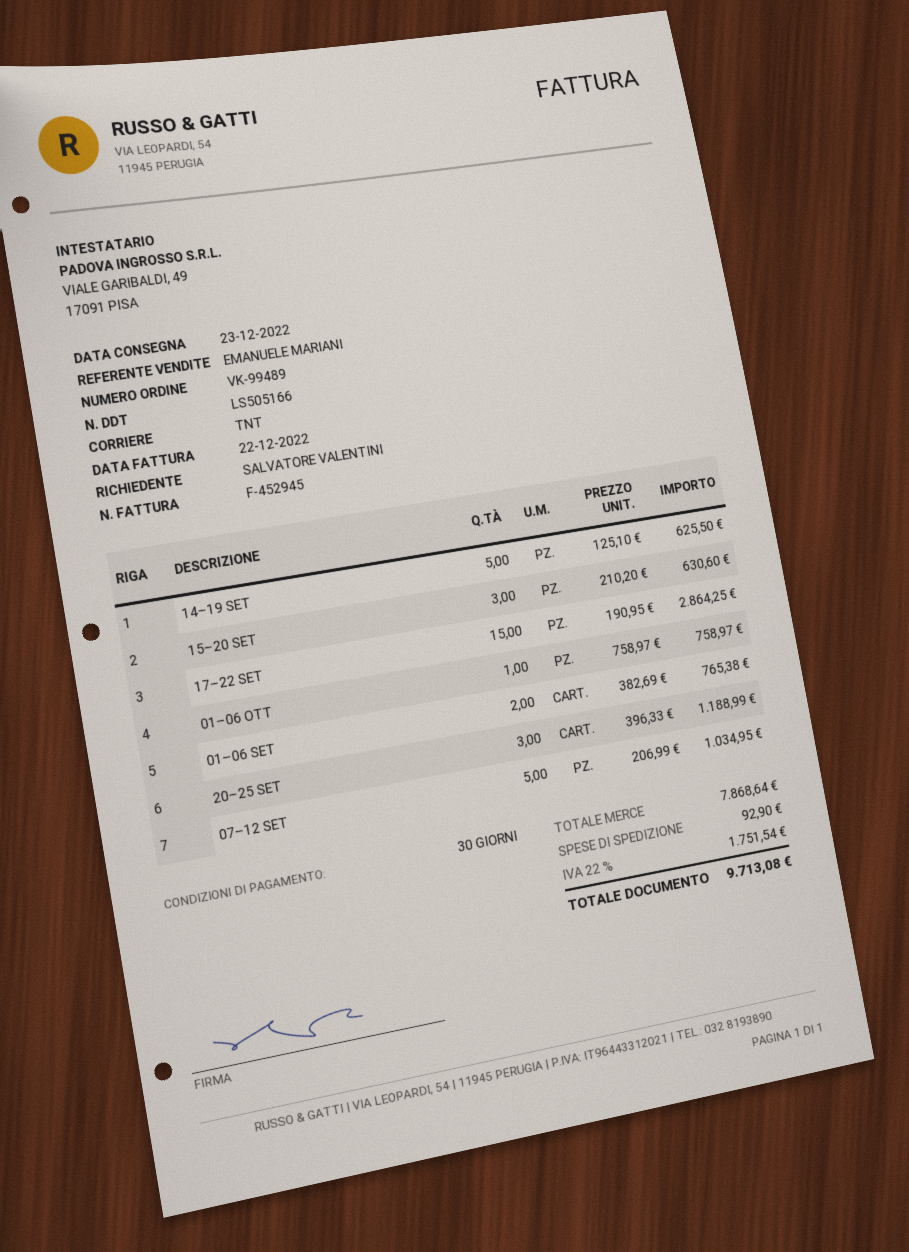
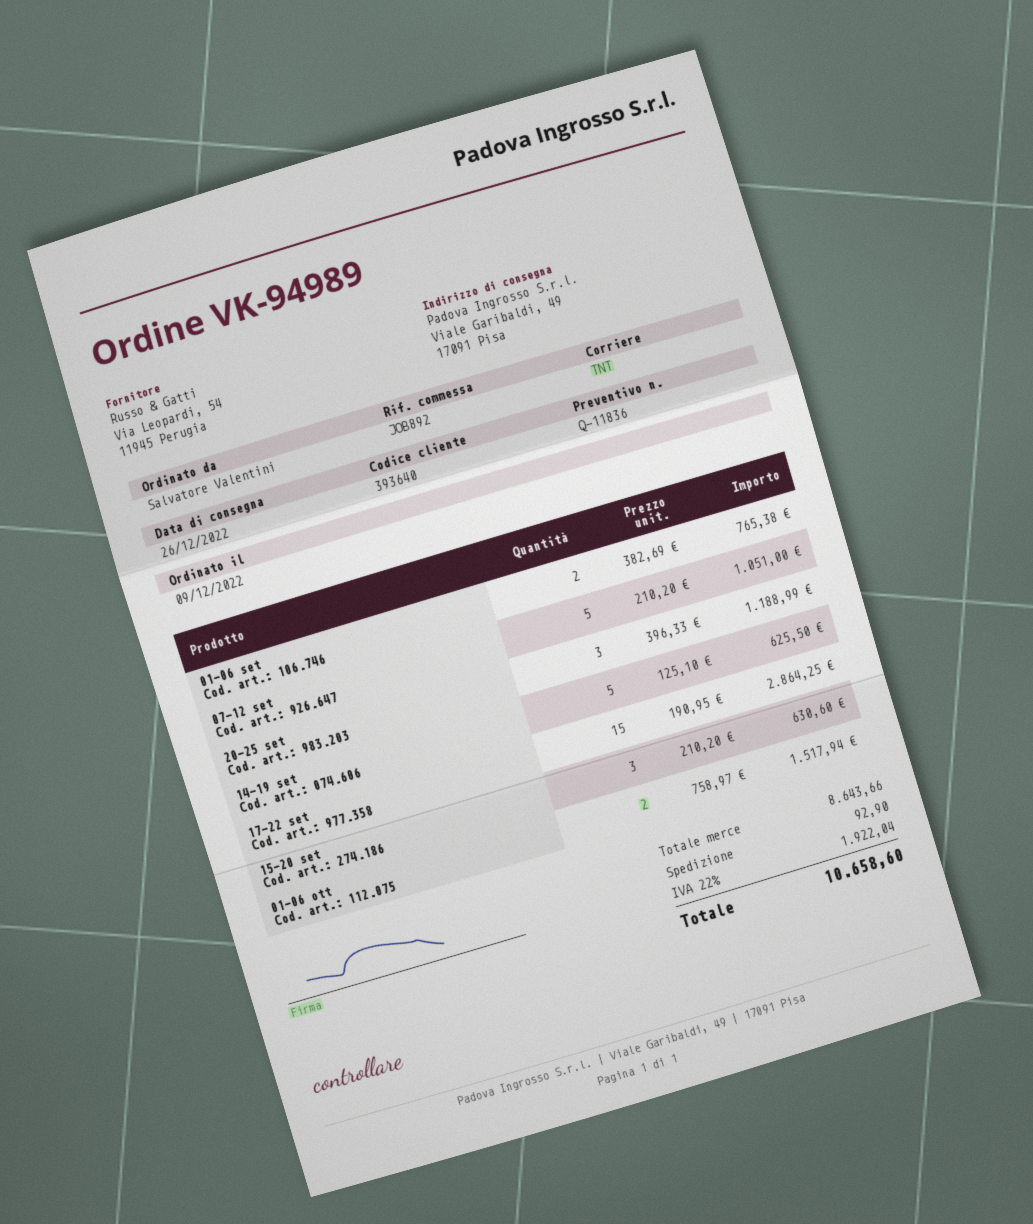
order number: VK-99489 -> VK-94989
delivery date: 2022-12-23 -> 2022-12-26
01–06 OTT: 1 x 758.97 = 758.97 -> 2 x 758.97 = 1517.94
07–12 SET: 5 x 206.99 = 1034.95 -> 5 x 210.20 = 1051.00
subtotal: 7868.64 -> 8643.66
tax: 22% = 1751.54 -> 22% = 1922.04
total: 9713.08 -> 10658.60

